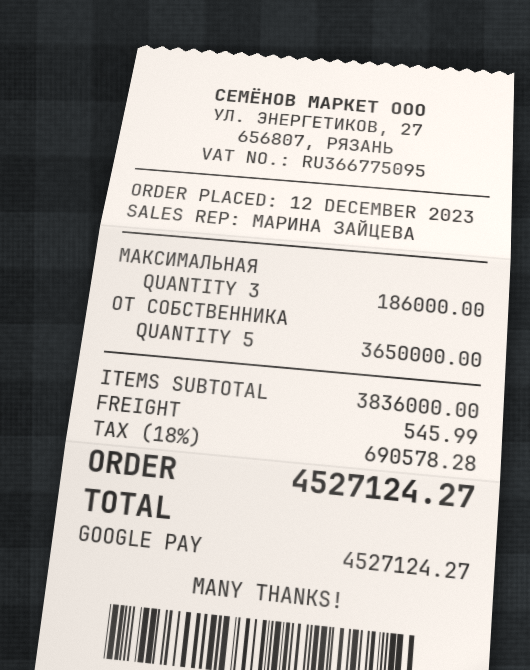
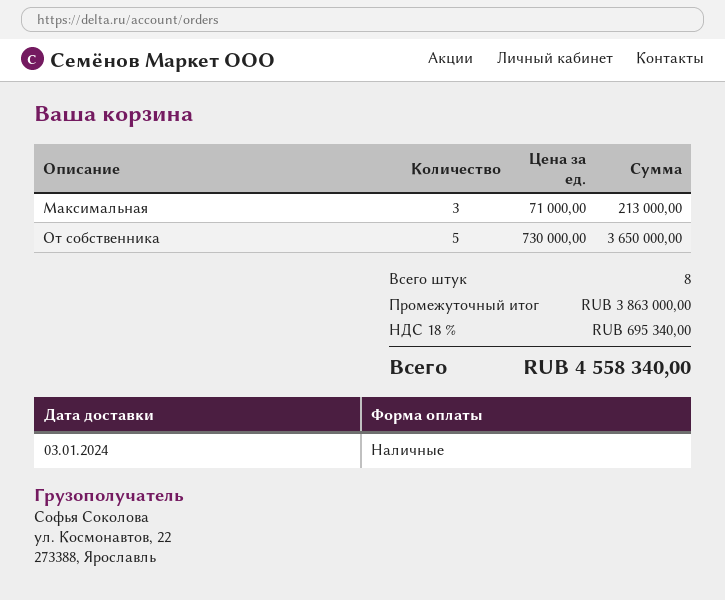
payment method: Google Pay -> cash
МАКСИМАЛЬНАЯ: 3 for 186000.00 -> 3 for 213000.00
subtotal: 3836000.00 -> 3863000.00
shipping: 545.99 -> none
tax: 18% = 690578.28 -> 18% = 695340.00
total: 4527124.27 -> 4558340.00

